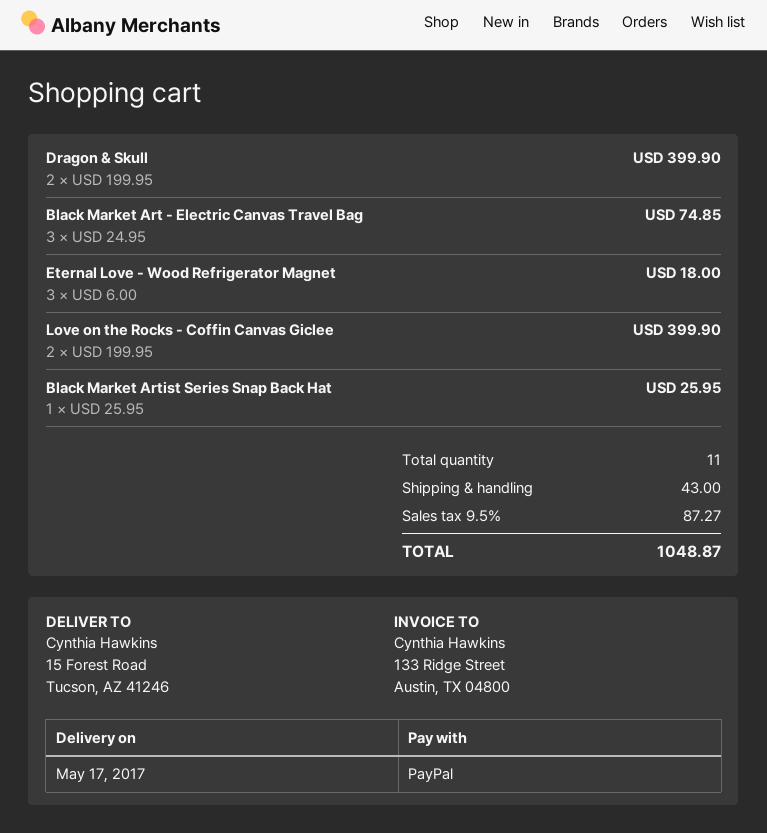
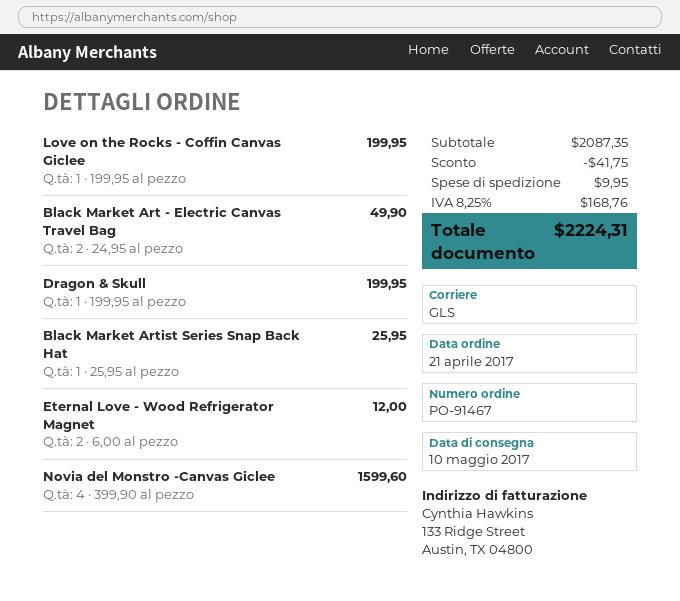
delivery date: 2017-05-17 -> 2017-05-10
Dragon & Skull: 2 x 199.95 = 399.90 -> 1 x 199.95 = 199.95
Black Market Art - Electric Canvas Travel Bag: 3 x 24.95 = 74.85 -> 2 x 24.95 = 49.90
Eternal Love - Wood Refrigerator Magnet: 3 x 6.00 = 18.00 -> 2 x 6.00 = 12.00
Love on the Rocks - Coffin Canvas Giclee: 2 x 199.95 = 399.90 -> 1 x 199.95 = 199.95
Novia del Monstro -Canvas Giclee: none -> 4 x 399.90 = 1599.60
discount: none -> 41.75
shipping: 43.00 -> 9.95
tax: 9.5% = 87.27 -> 8.25% = 168.76
total: 1048.87 -> 2224.31

